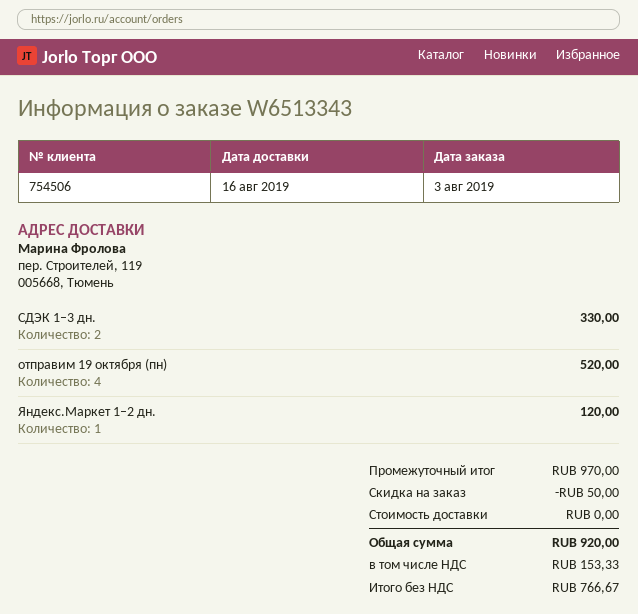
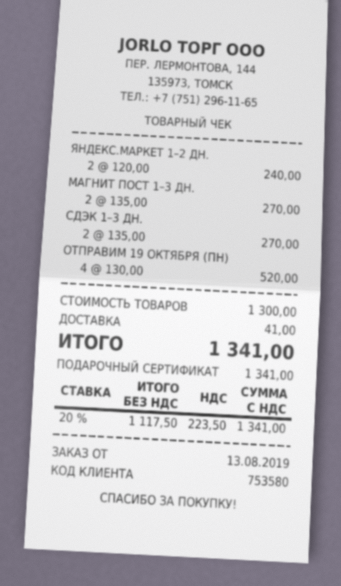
order date: 2019-08-03 -> 2019-08-13
customer number: 754506 -> 753580
СДЭК 1–3 дн.: 2 for 330.00 -> 2 for 270.00
Яндекс.Маркет 1–2 дн.: 1 for 120.00 -> 2 for 240.00
МАГНИТ ПОСТ 1–3 ДН.: none -> 2 for 270.00
subtotal: 970.00 -> 1300.00
discount: 50.00 -> none
shipping: 0.00 -> 41.00
net: 766.67 -> 1117.50
tax: 153.33 -> 223.50
total: 920.00 -> 1341.00

